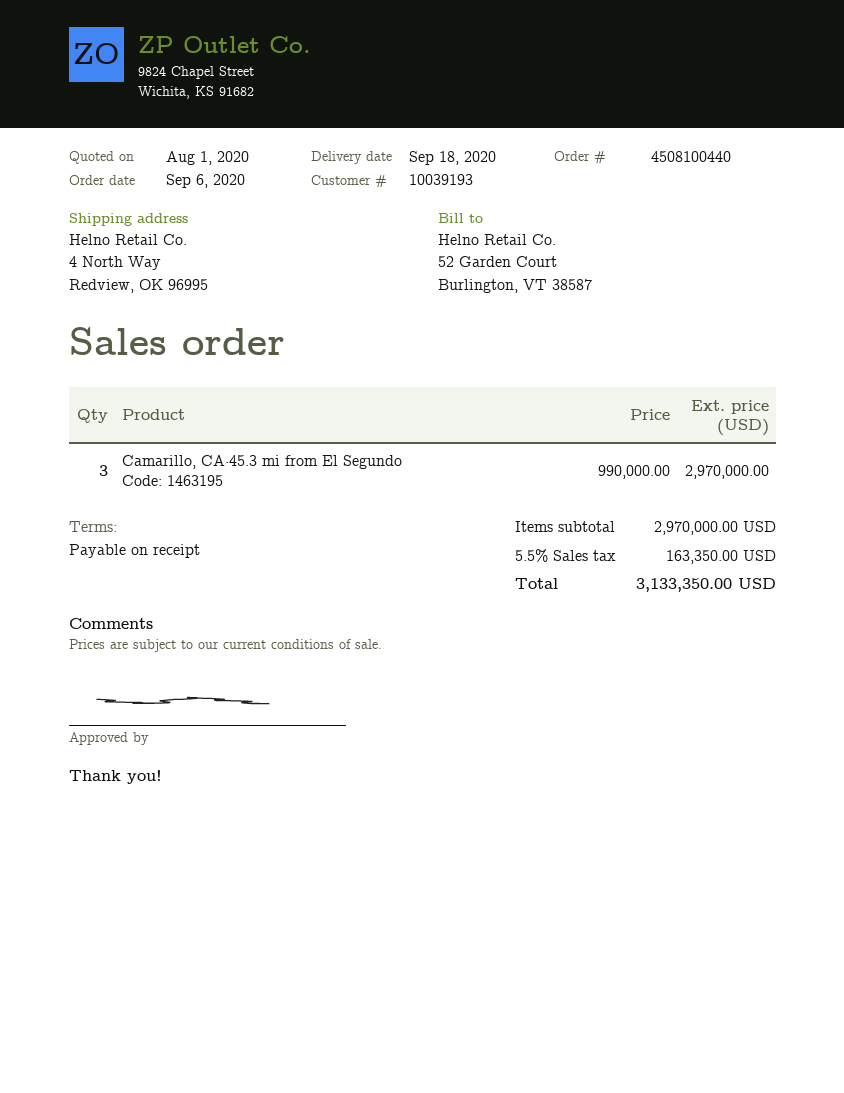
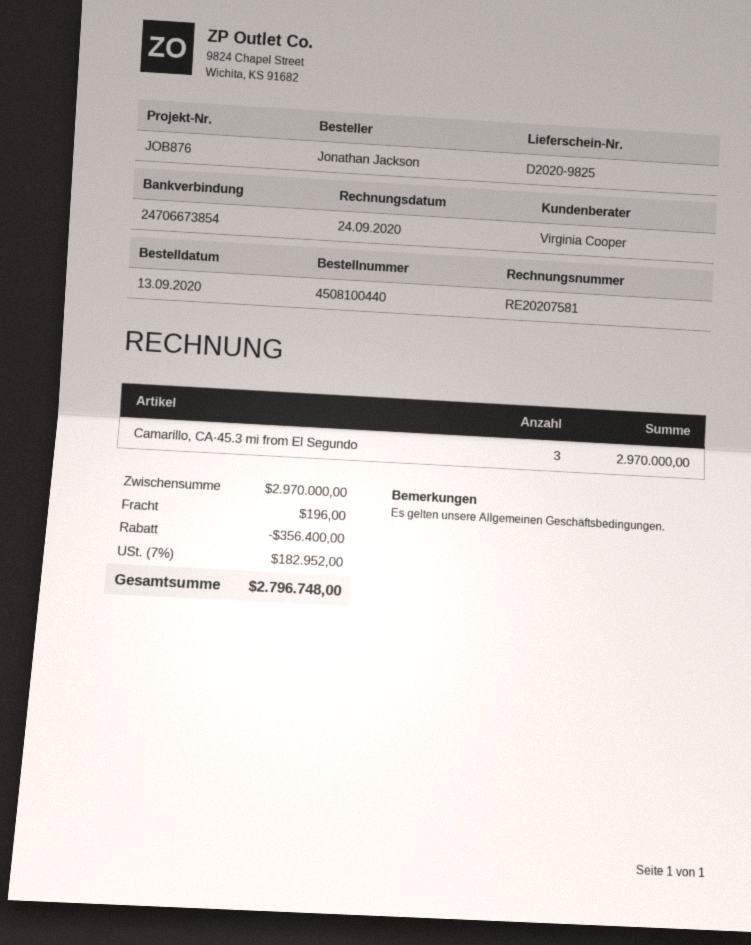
order date: 2020-09-06 -> 2020-09-13
discount: none -> 356400.00
shipping: none -> 196.00
tax: 5.5% = 163350.00 -> 7% = 182952.00
total: 3133350.00 -> 2796748.00

